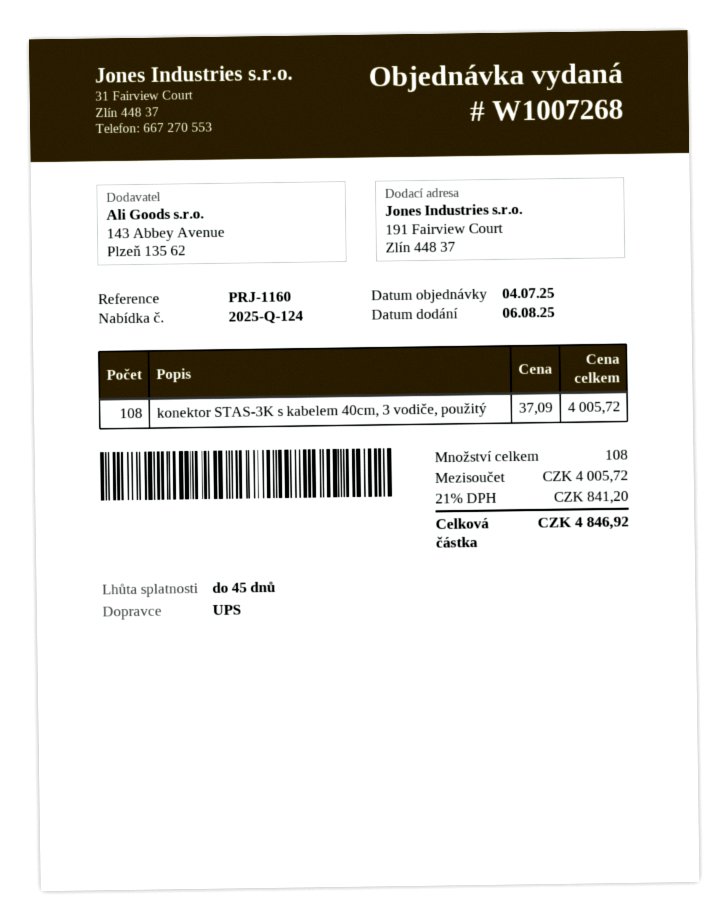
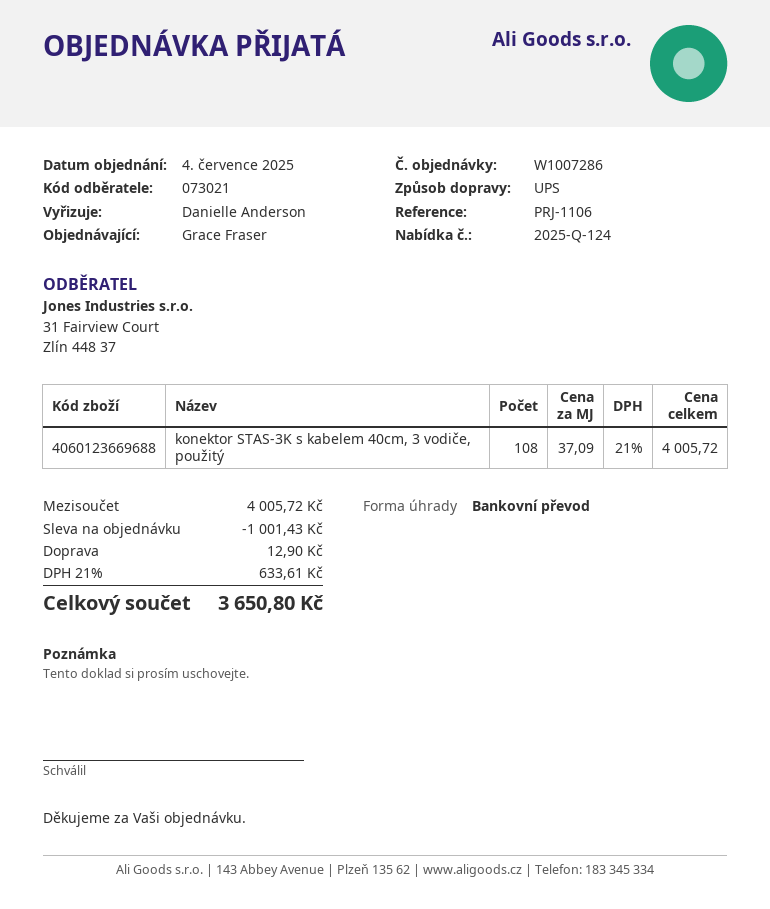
order number: W1007268 -> W1007286
reference: PRJ-1160 -> PRJ-1106
discount: none -> 1001.43
shipping: none -> 12.90
tax: 21% = 841.20 -> 21% = 633.61
total: 4846.92 -> 3650.80

